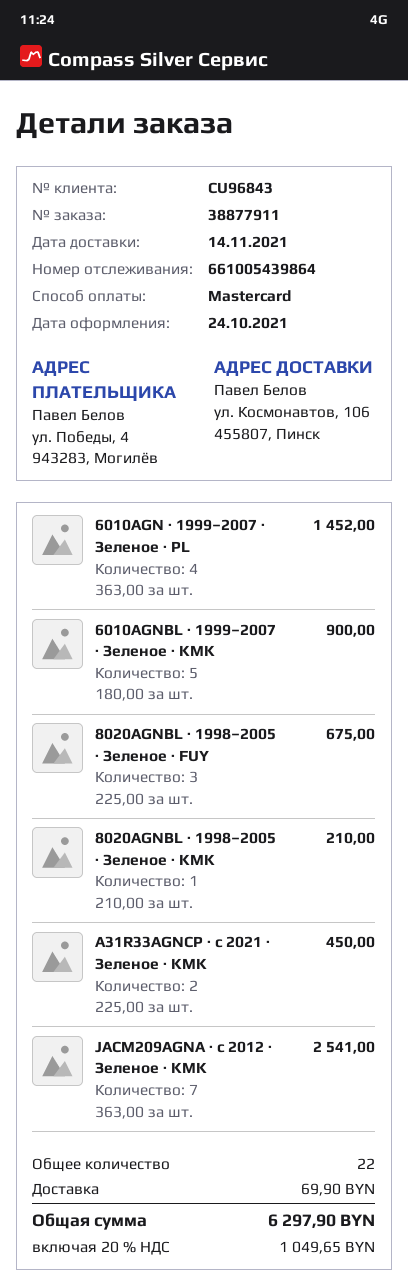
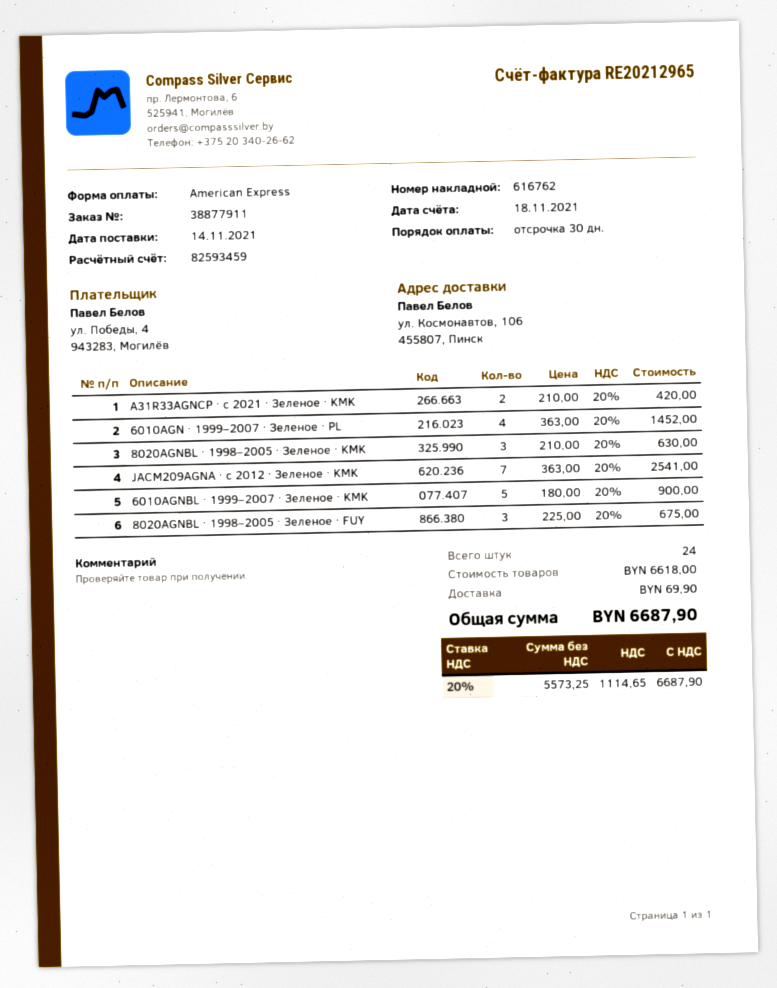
payment method: Mastercard -> American Express
8020AGNBL · 1998–2005 · Зеленое · KMK: 1 x 210.00 = 210.00 -> 3 x 210.00 = 630.00
A31R33AGNCP · с 2021 · Зеленое · KMK: 2 x 225.00 = 450.00 -> 2 x 210.00 = 420.00
total quantity: 22 -> 24
tax: 20% = 1049.65 -> 20% = 1114.65
total: 6297.90 -> 6687.90

